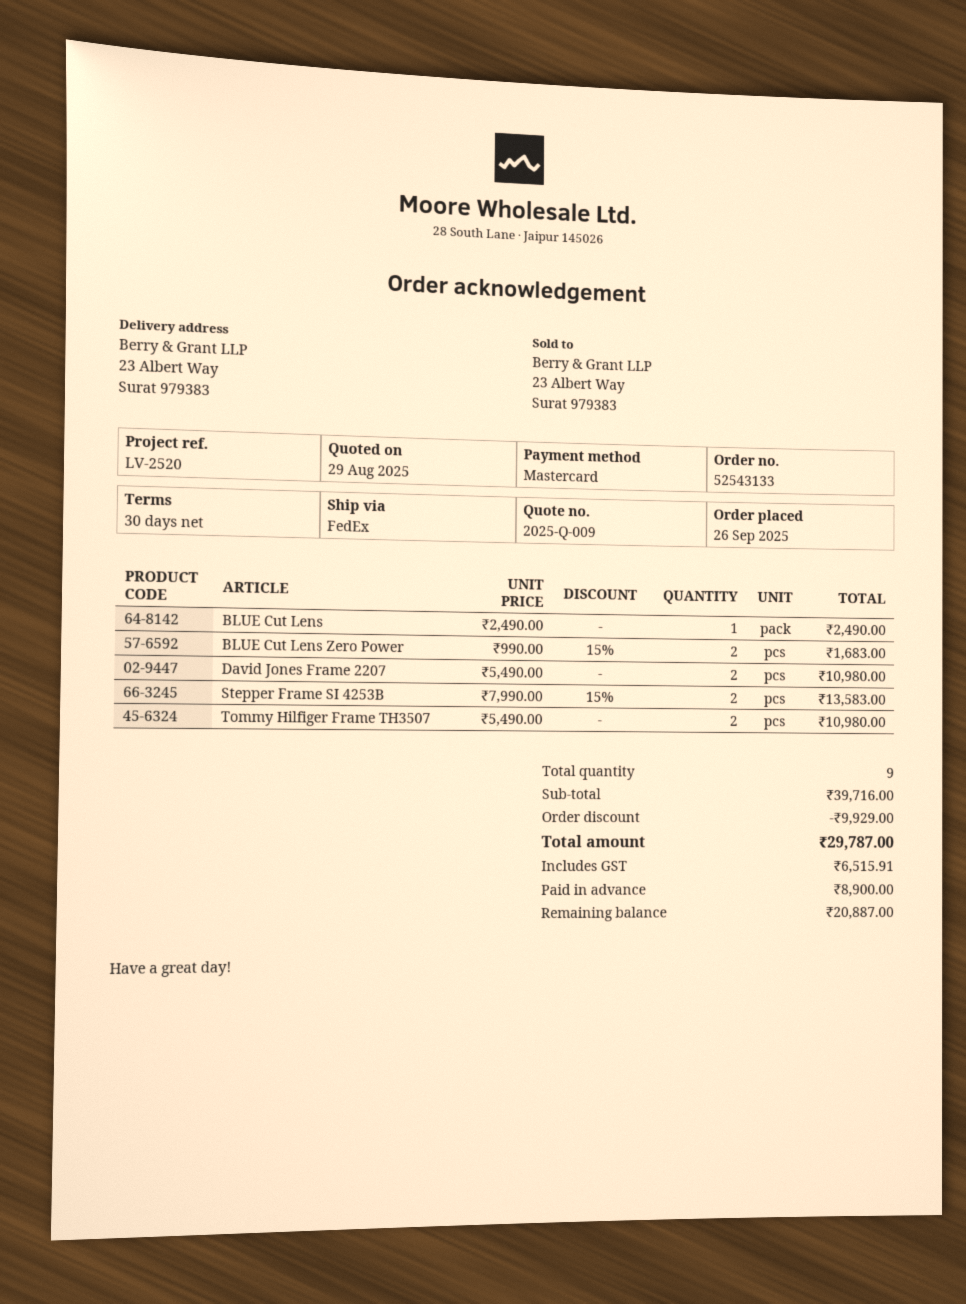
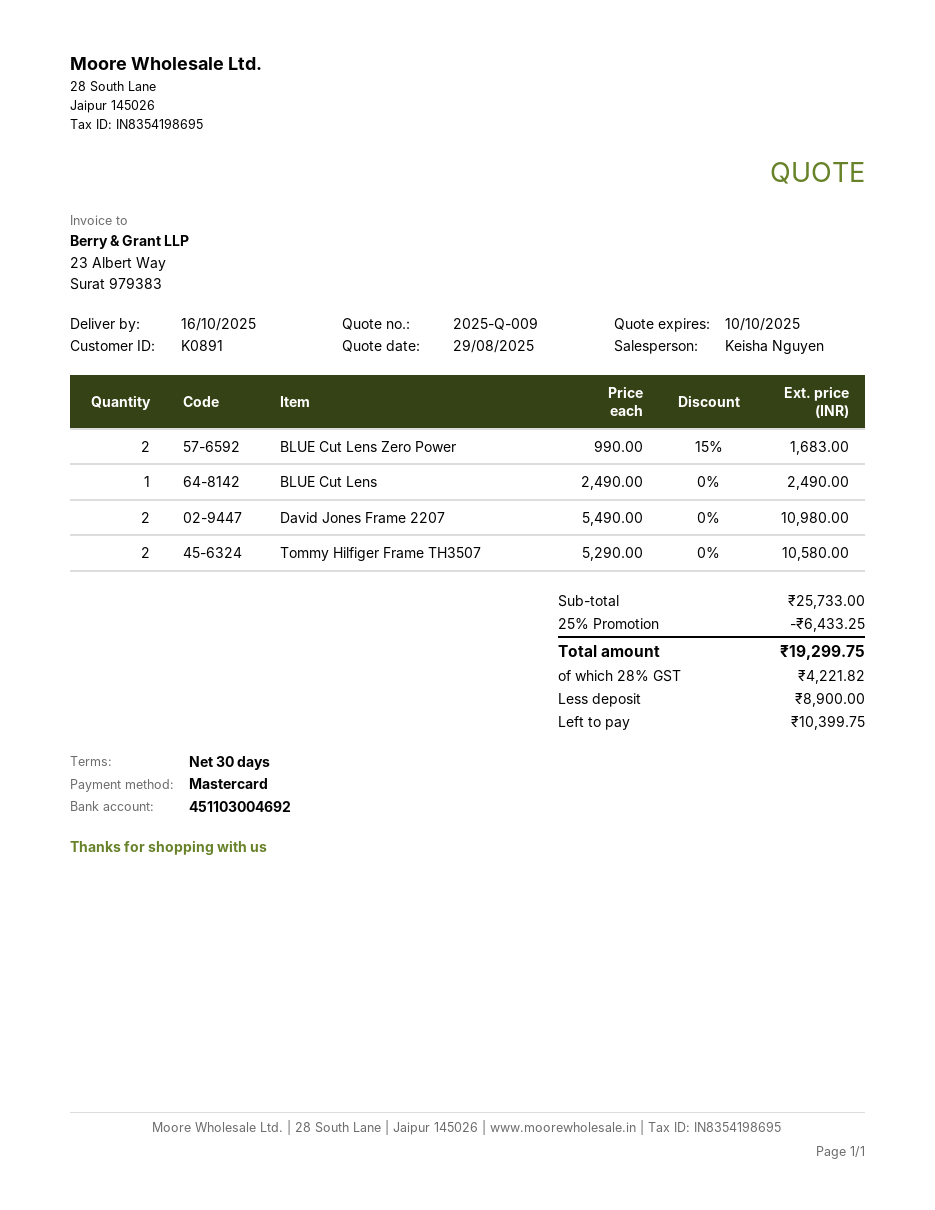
Stepper Frame SI 4253B: 2 x 7990.00 - 15% = 13583.00 -> none
Tommy Hilfiger Frame TH3507: 2 x 5490.00 = 10980.00 -> 2 x 5290.00 = 10580.00
subtotal: 39716.00 -> 25733.00
discount: 9929.00 -> 6433.25
tax: 6515.91 -> 4221.82
total: 29787.00 -> 19299.75
balance: 20887.00 -> 10399.75

